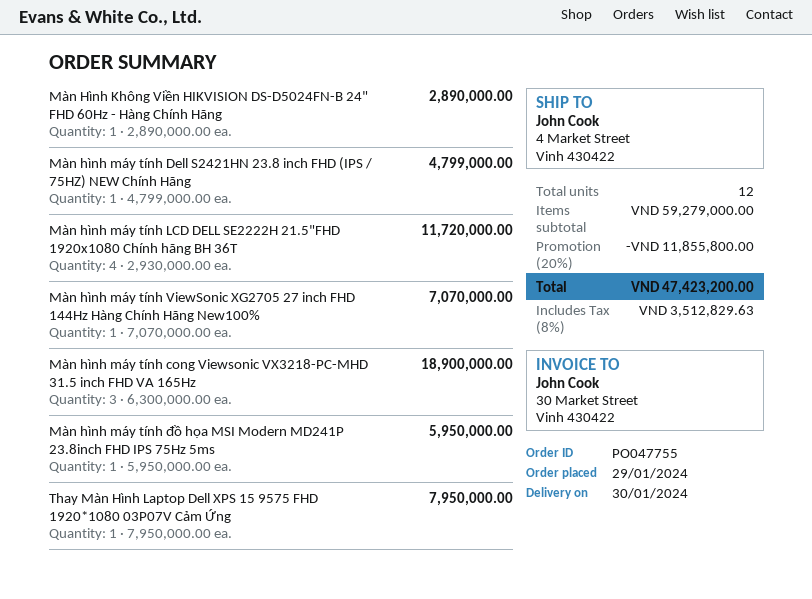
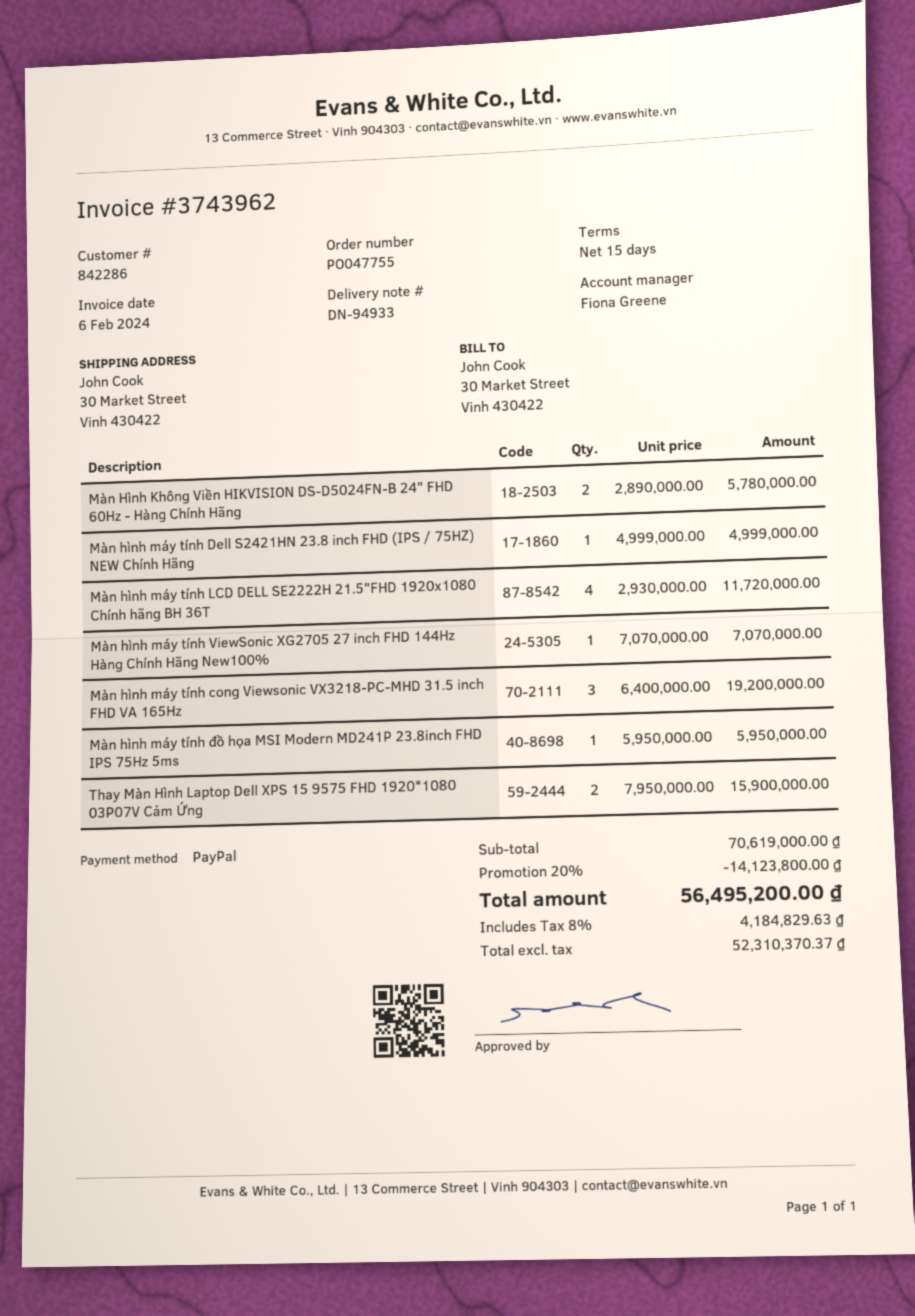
ship to: 4 Market Street, Vinh 430422 -> 30 Market Street, Vinh 430422
Màn Hình Không Viền HIKVISION DS-D5024FN-B 24" FHD 60Hz - Hàng Chính Hãng: 1 x 2890000.00 = 2890000.00 -> 2 x 2890000.00 = 5780000.00
Màn hình máy tính Dell S2421HN 23.8 inch FHD (IPS / 75HZ) NEW Chính Hãng: 1 x 4799000.00 = 4799000.00 -> 1 x 4999000.00 = 4999000.00
Màn hình máy tính cong Viewsonic VX3218-PC-MHD 31.5 inch FHD VA 165Hz: 3 x 6300000.00 = 18900000.00 -> 3 x 6400000.00 = 19200000.00
Thay Màn Hình Laptop Dell XPS 15 9575 FHD 1920*1080 03P07V Cảm Ứng: 1 x 7950000.00 = 7950000.00 -> 2 x 7950000.00 = 15900000.00
subtotal: 59279000.00 -> 70619000.00
discount: 20% = 11855800.00 -> 20% = 14123800.00
tax: 8% = 3512829.63 -> 8% = 4184829.63
total: 47423200.00 -> 56495200.00

